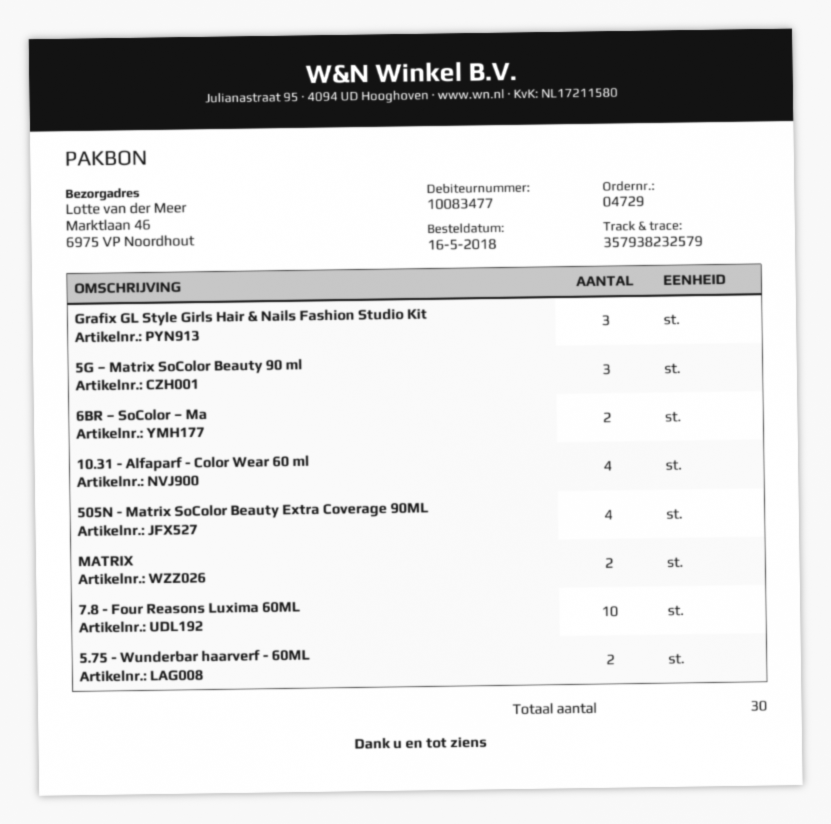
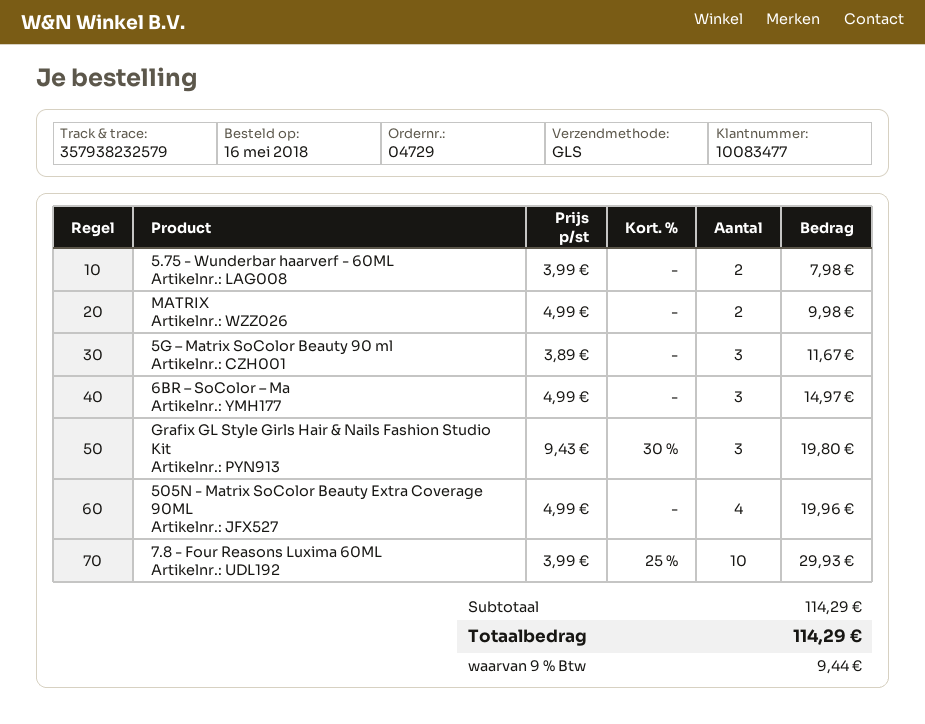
6BR – SoColor – Ma: 2 -> 3
10.31 - Alfaparf - Color Wear 60 ml: 4 -> none

